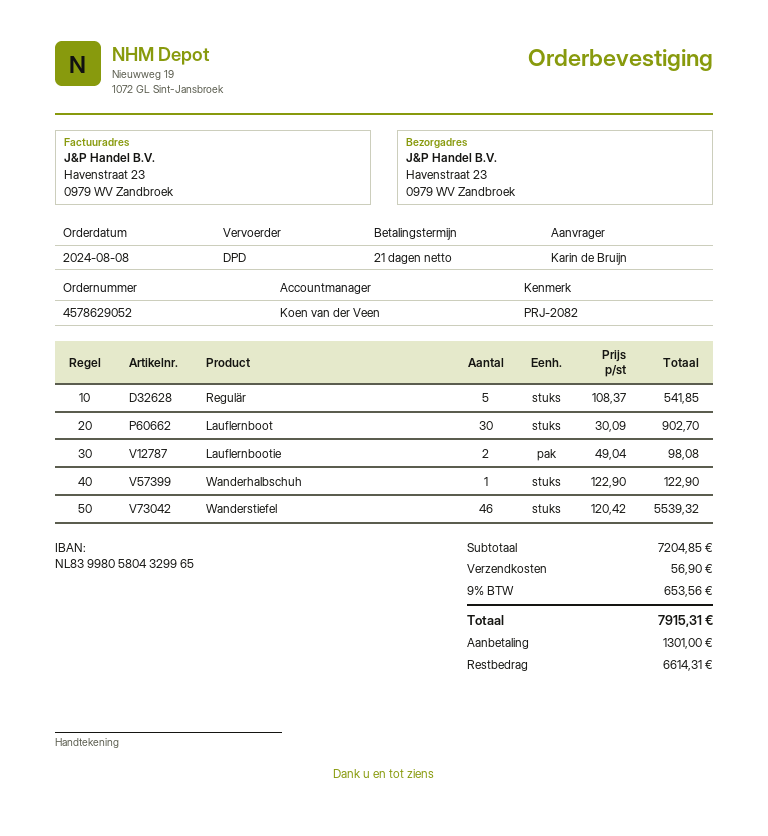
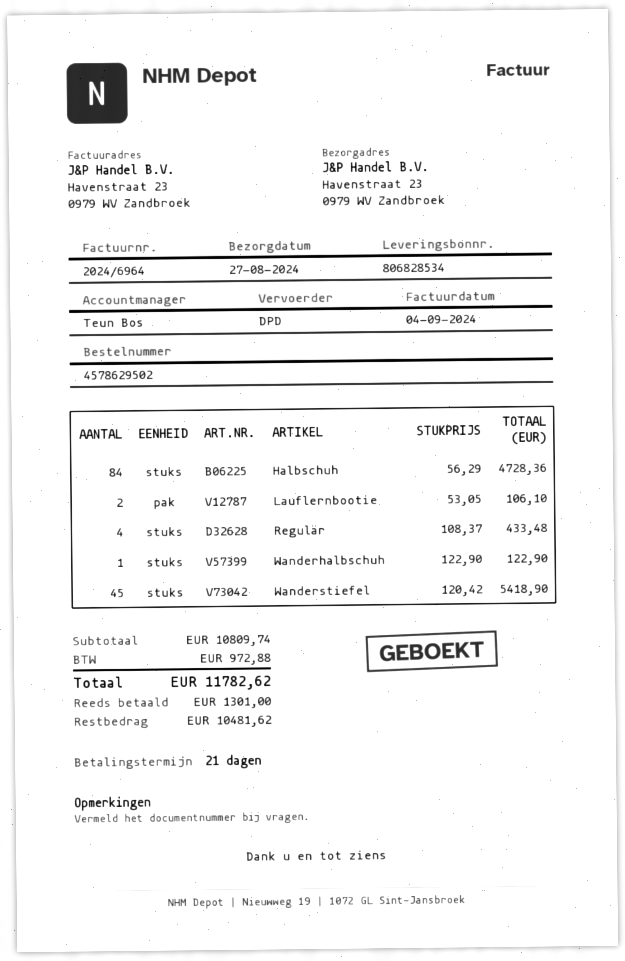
order number: 4578629052 -> 4578629502
sales rep: Koen van der Veen -> Teun Bos
Regulär: 5 x 108.37 = 541.85 -> 4 x 108.37 = 433.48
Lauflernboot: 30 x 30.09 = 902.70 -> none
Lauflernbootie: 2 x 49.04 = 98.08 -> 2 x 53.05 = 106.10
Wanderstiefel: 46 x 120.42 = 5539.32 -> 45 x 120.42 = 5418.90
Halbschuh: none -> 84 x 56.29 = 4728.36
subtotal: 7204.85 -> 10809.74
shipping: 56.90 -> none
tax: 653.56 -> 972.88
total: 7915.31 -> 11782.62
balance: 6614.31 -> 10481.62

